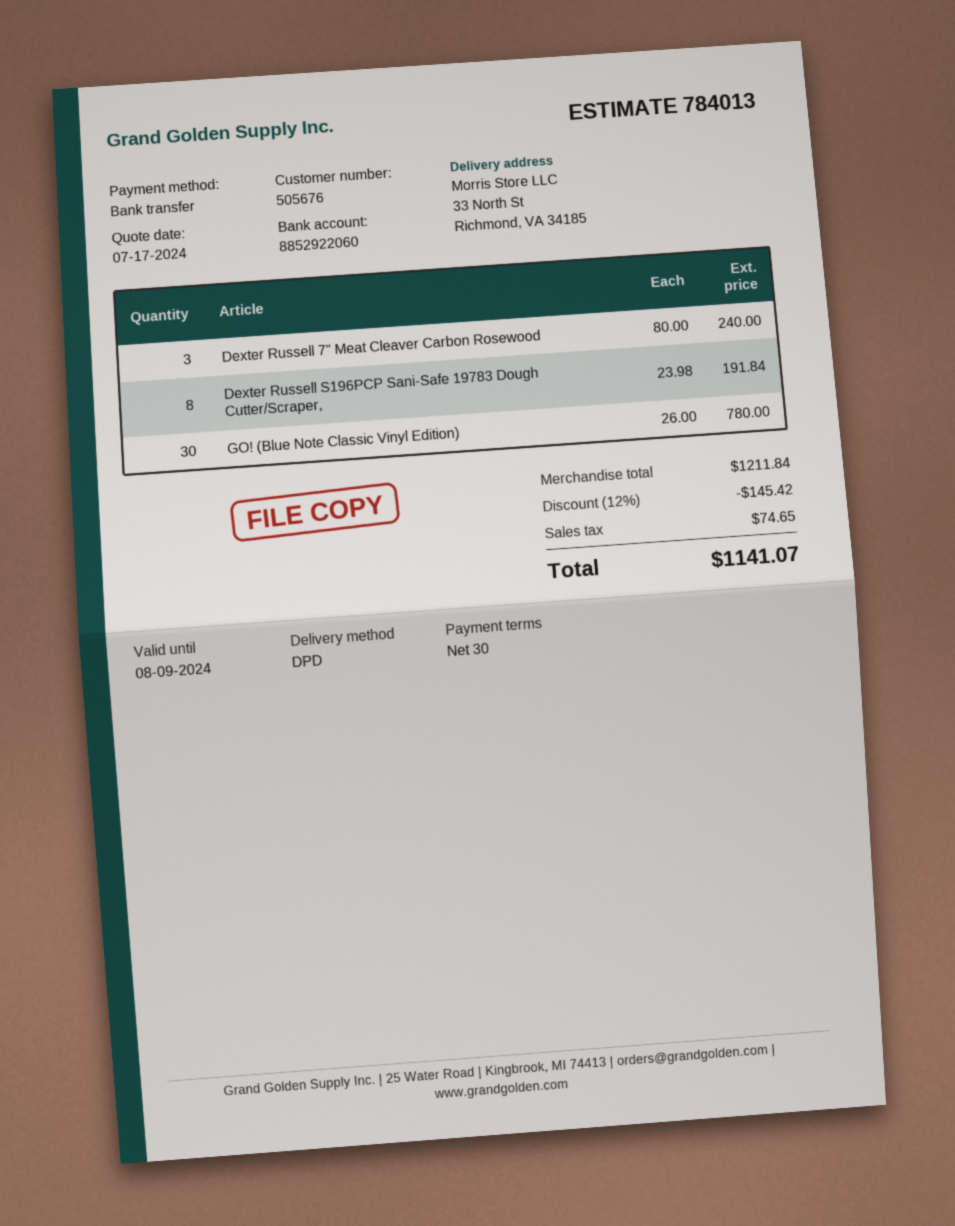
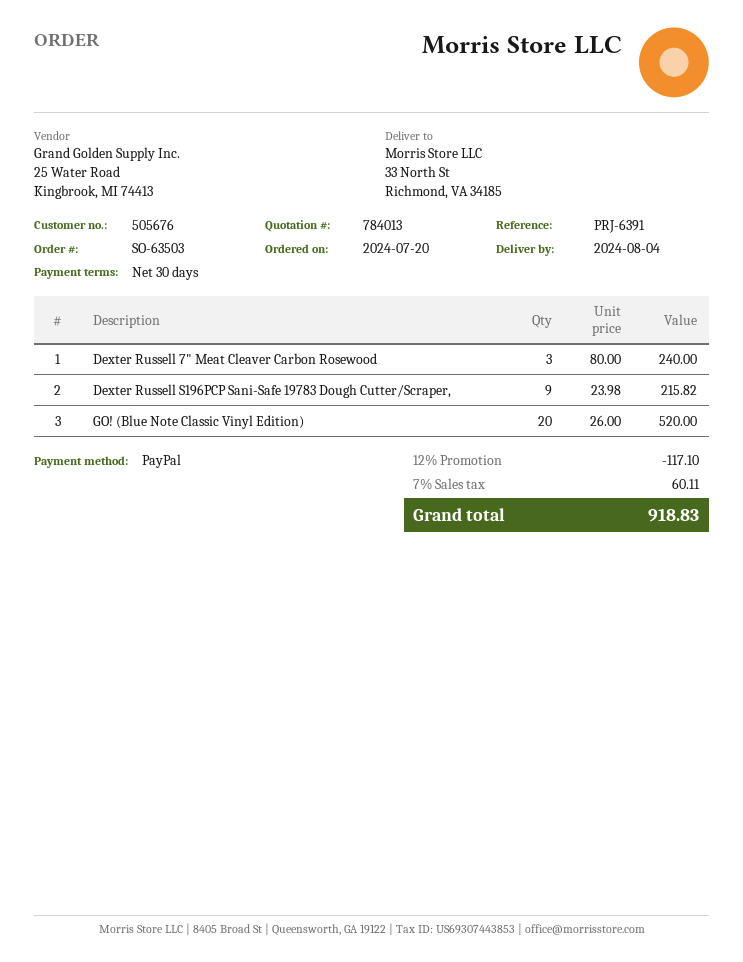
payment method: bank transfer -> PayPal
Dexter Russell S196PCP Sani-Safe 19783 Dough Cutter/Scraper,: 8 x 23.98 = 191.84 -> 9 x 23.98 = 215.82
GO! (Blue Note Classic Vinyl Edition): 30 x 26.00 = 780.00 -> 20 x 26.00 = 520.00
discount: 12% = 145.42 -> 12% = 117.10
tax: 74.65 -> 60.11
total: 1141.07 -> 918.83

